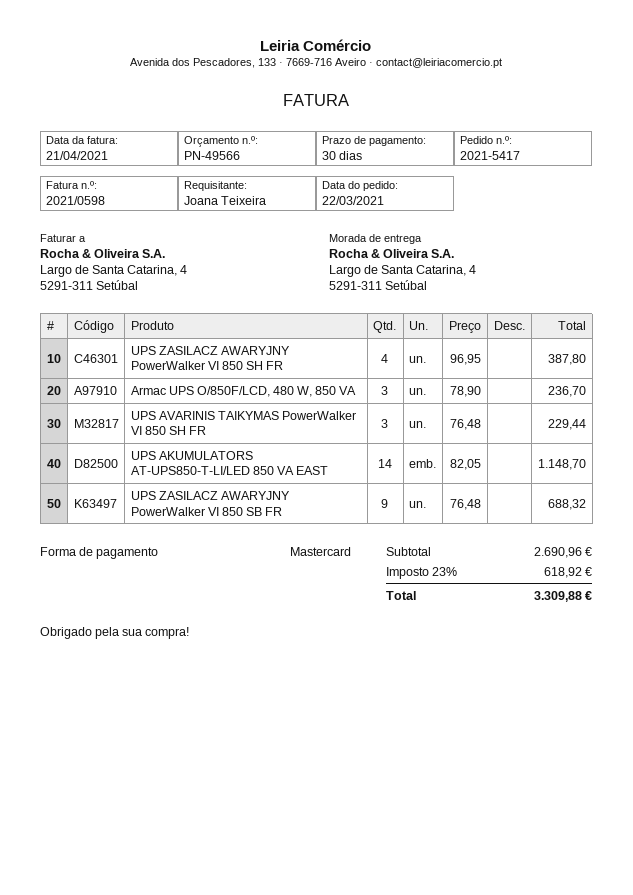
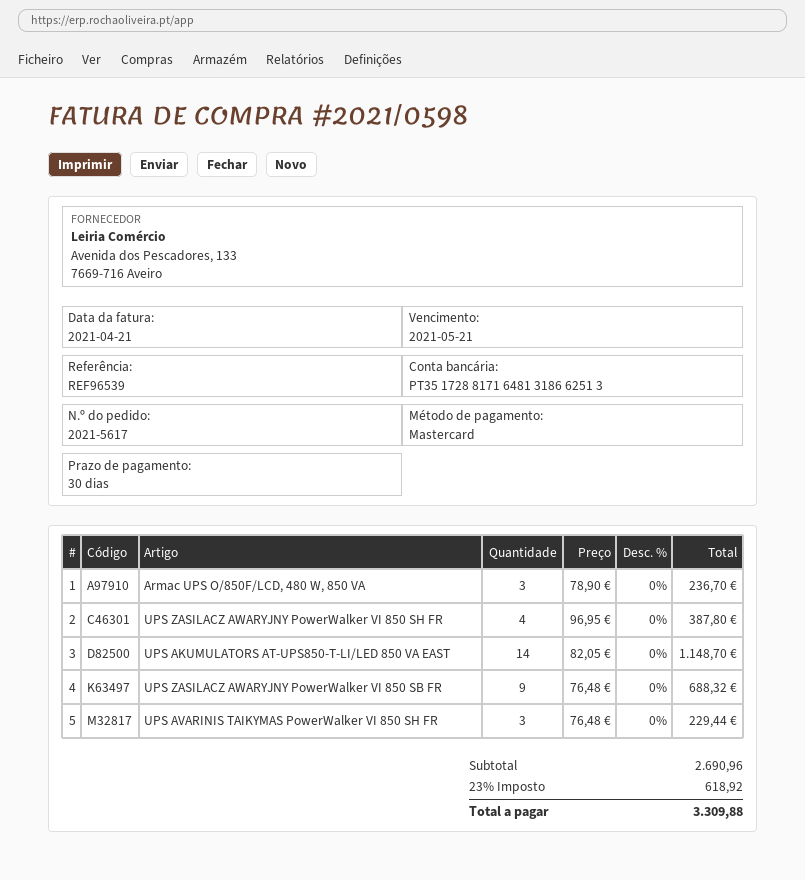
order number: 2021-5417 -> 2021-5617

